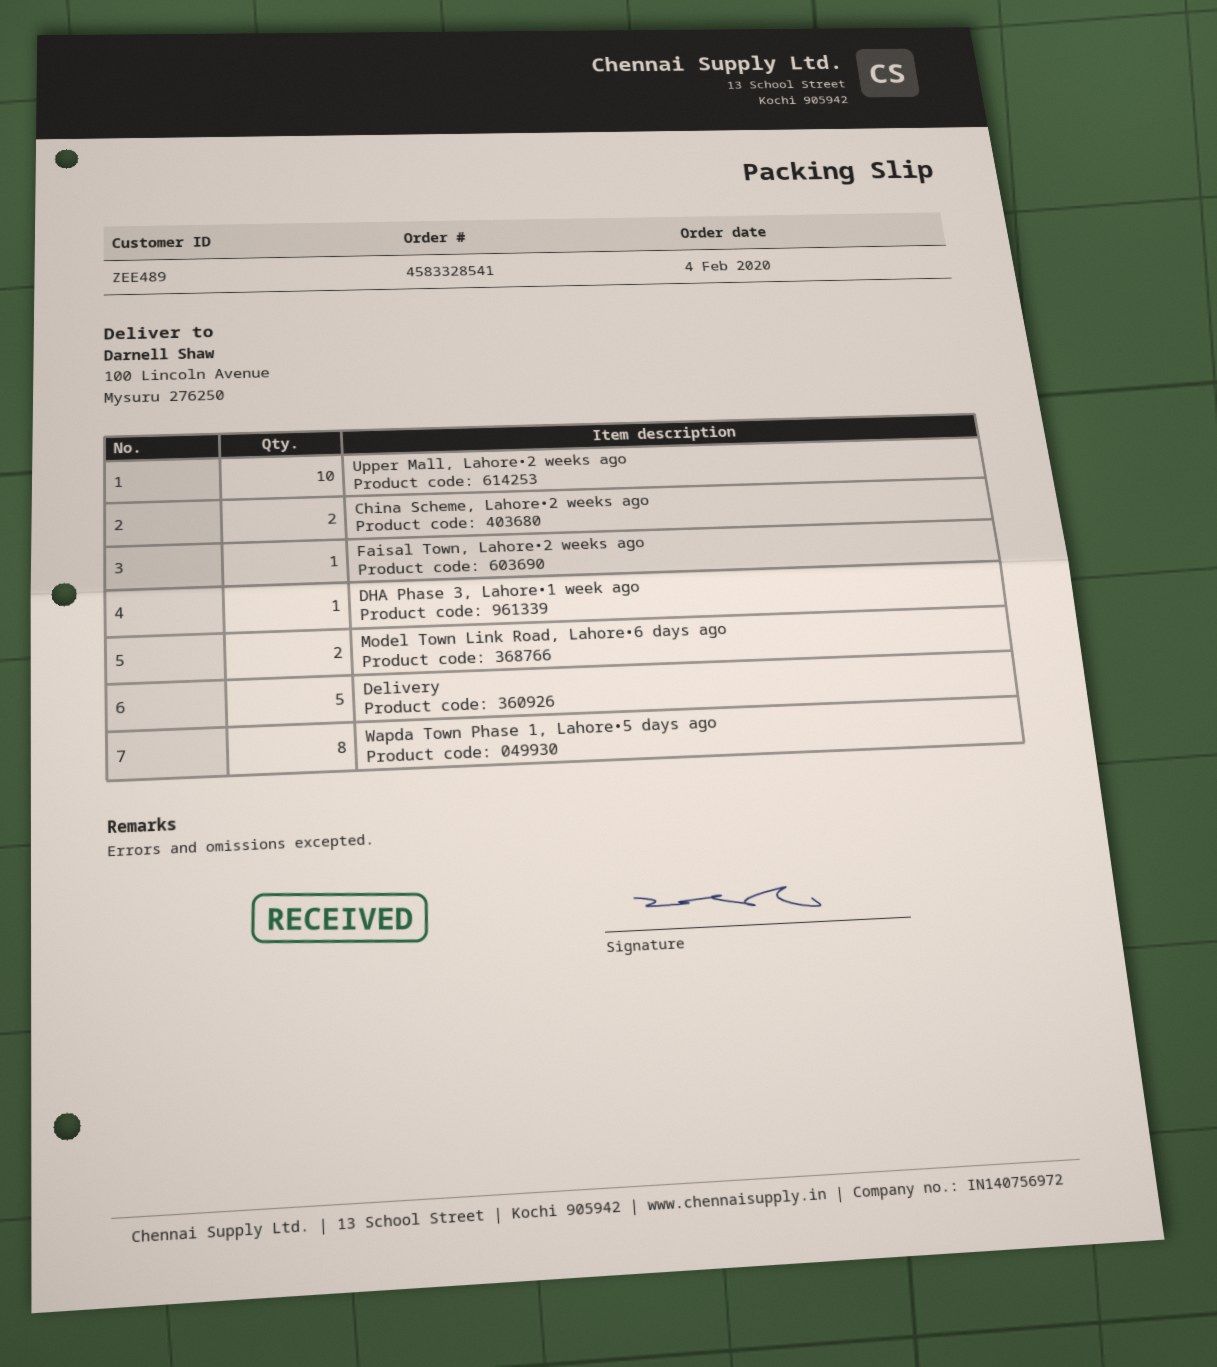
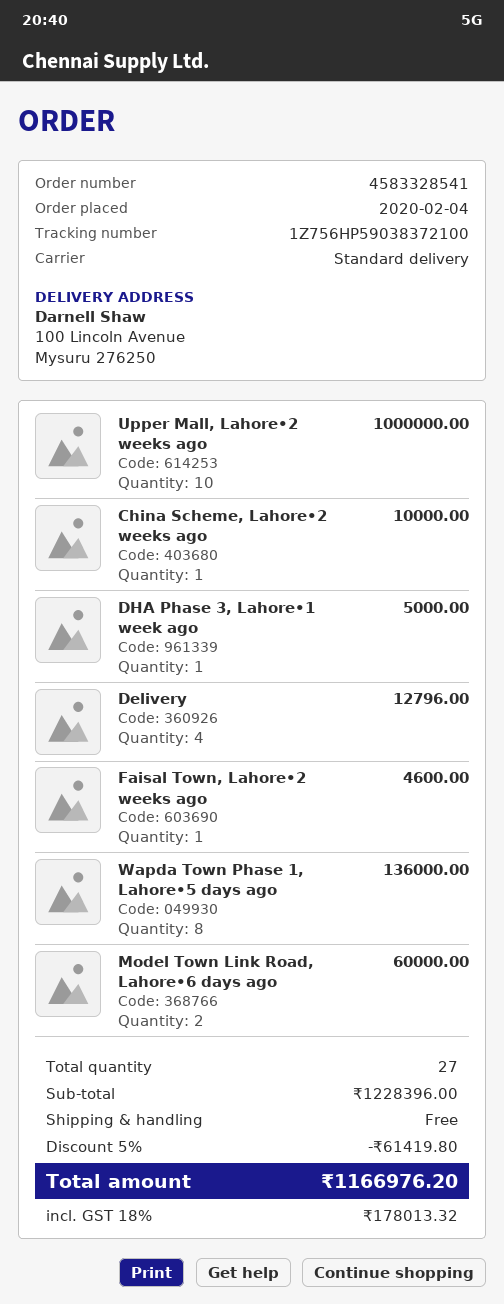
China Scheme, Lahore•2 weeks ago: 2 -> 1
Delivery: 5 -> 4

